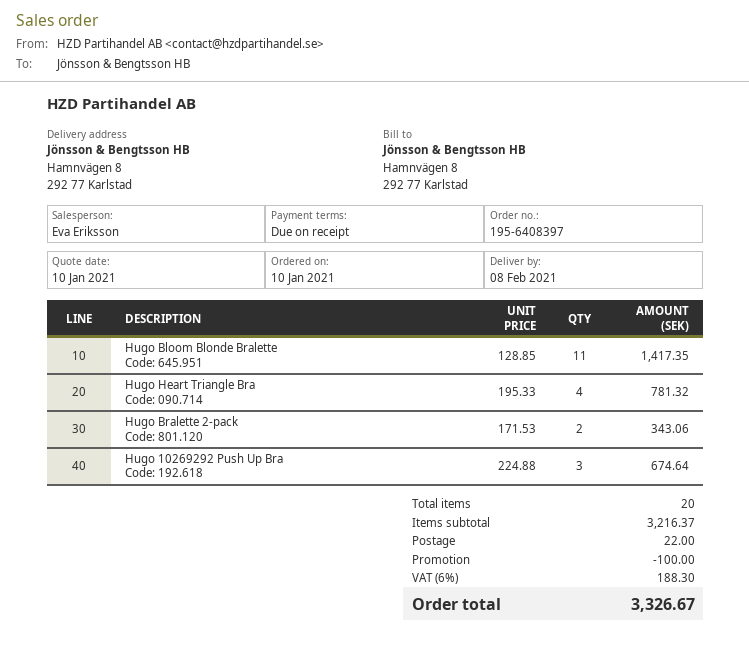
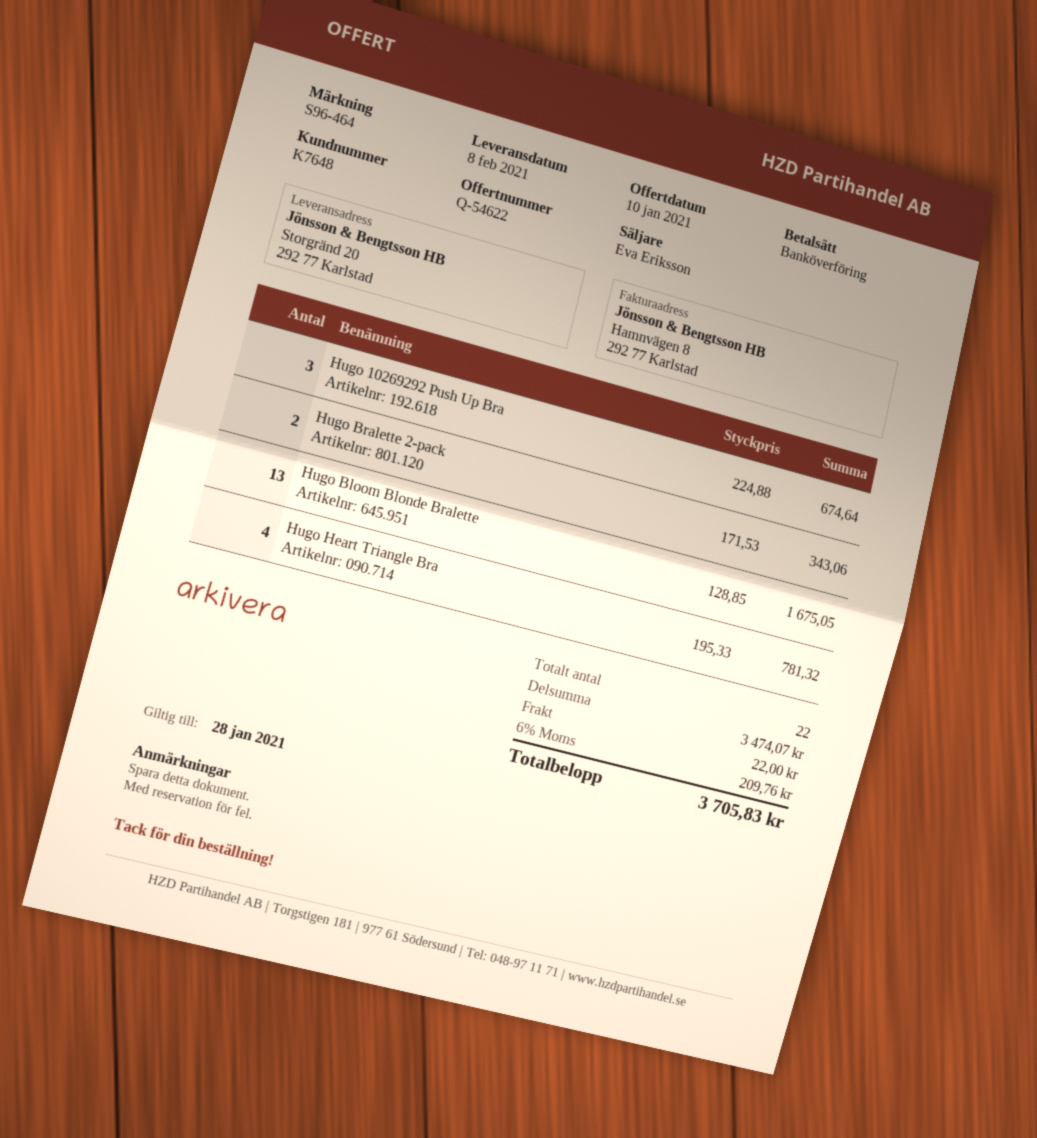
ship to: Hamnvägen 8, 292 77 Karlstad -> Storgränd 20, 292 77 Karlstad
Hugo Bloom Blonde Bralette: 11 x 128.85 = 1417.35 -> 13 x 128.85 = 1675.05
total quantity: 20 -> 22
subtotal: 3216.37 -> 3474.07
discount: 100.00 -> none
tax: 6% = 188.30 -> 6% = 209.76
total: 3326.67 -> 3705.83

